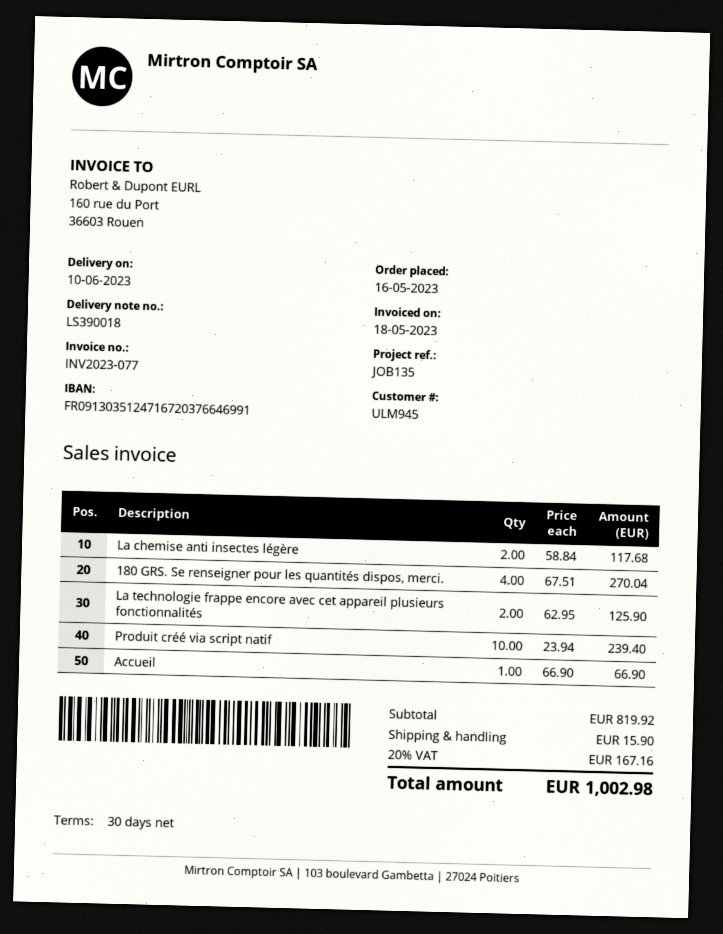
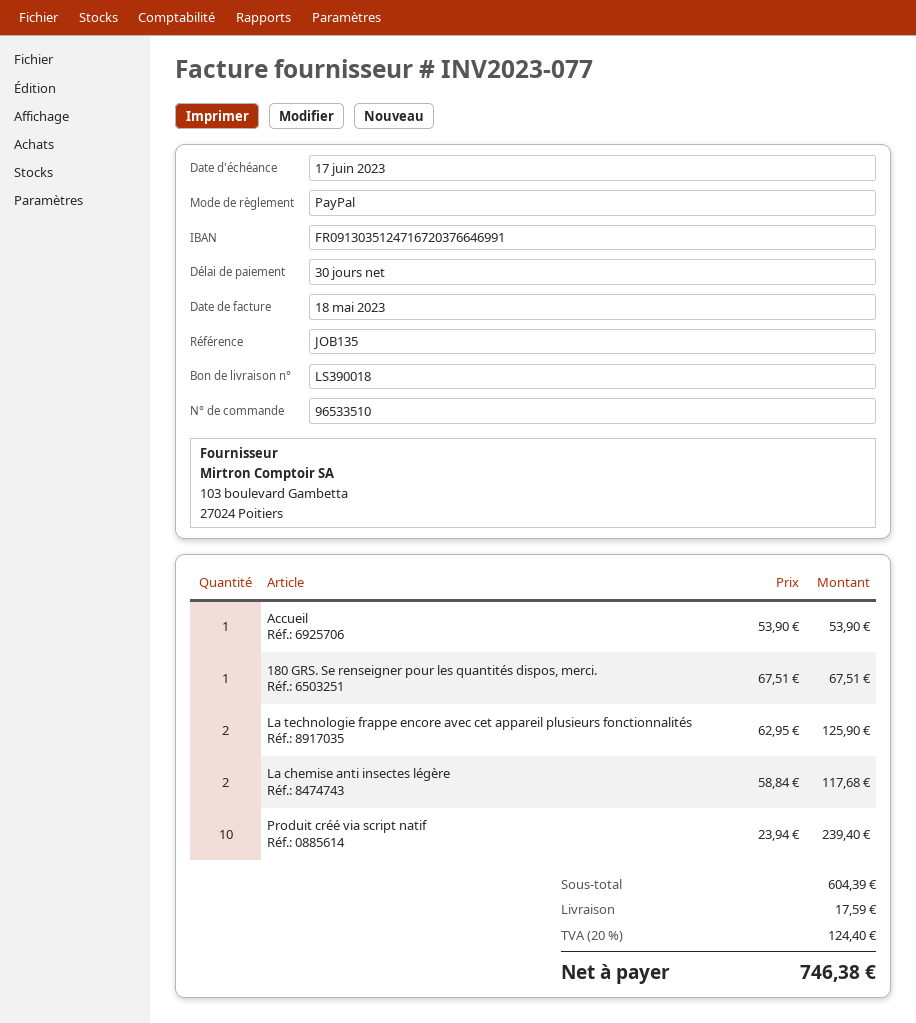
180 GRS. Se renseigner pour les quantités dispos, merci.: 4 x 67.51 = 270.04 -> 1 x 67.51 = 67.51
Accueil: 1 x 66.90 = 66.90 -> 1 x 53.90 = 53.90
subtotal: 819.92 -> 604.39
shipping: 15.90 -> 17.59
tax: 20% = 167.16 -> 20% = 124.40
total: 1002.98 -> 746.38

